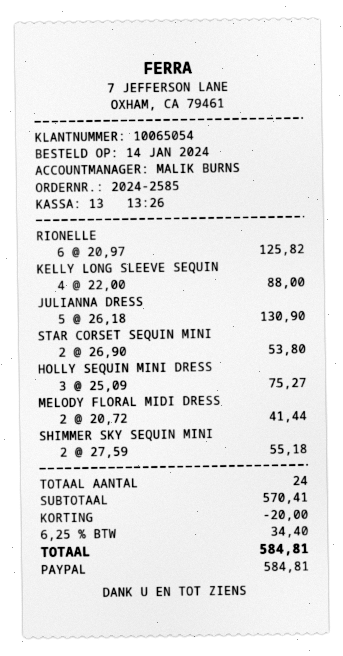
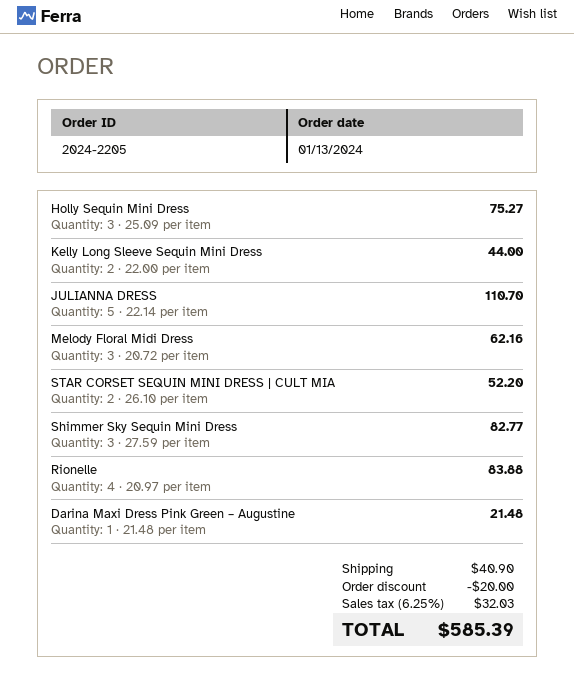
order number: 2024-2585 -> 2024-2205
order date: 2024-01-14 -> 2024-01-13
RIONELLE: 6 x 20.97 = 125.82 -> 4 x 20.97 = 83.88
KELLY LONG SLEEVE SEQUIN: 4 x 22.00 = 88.00 -> 2 x 22.00 = 44.00
JULIANNA DRESS: 5 x 26.18 = 130.90 -> 5 x 22.14 = 110.70
STAR CORSET SEQUIN MINI: 2 x 26.90 = 53.80 -> 2 x 26.10 = 52.20
MELODY FLORAL MIDI DRESS: 2 x 20.72 = 41.44 -> 3 x 20.72 = 62.16
SHIMMER SKY SEQUIN MINI: 2 x 27.59 = 55.18 -> 3 x 27.59 = 82.77
Darina Maxi Dress Pink Green – Augustine: none -> 1 x 21.48 = 21.48
shipping: none -> 40.90
tax: 6.25% = 34.40 -> 6.25% = 32.03
total: 584.81 -> 585.39

